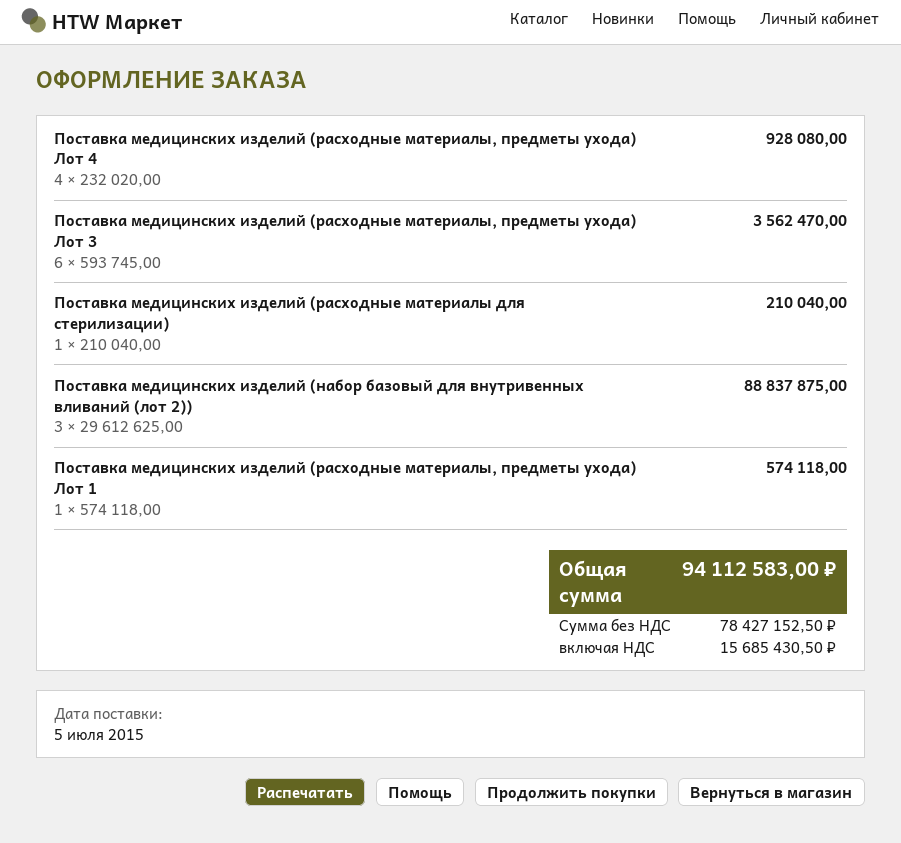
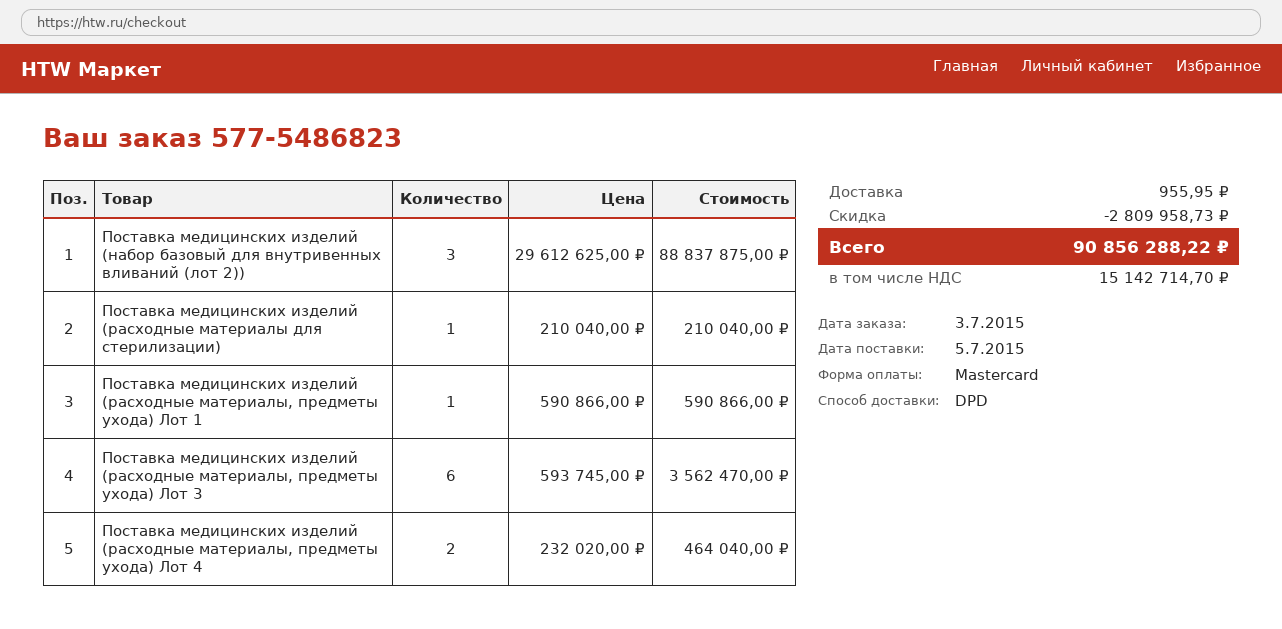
Поставка медицинских изделий (расходные материалы, предметы ухода) Лот 4: 4 x 232020.00 = 928080.00 -> 2 x 232020.00 = 464040.00
Поставка медицинских изделий (расходные материалы, предметы ухода) Лот 1: 1 x 574118.00 = 574118.00 -> 1 x 590866.00 = 590866.00
discount: none -> 2809958.73
shipping: none -> 955.95
tax: 15685430.50 -> 15142714.70
total: 94112583.00 -> 90856288.22

